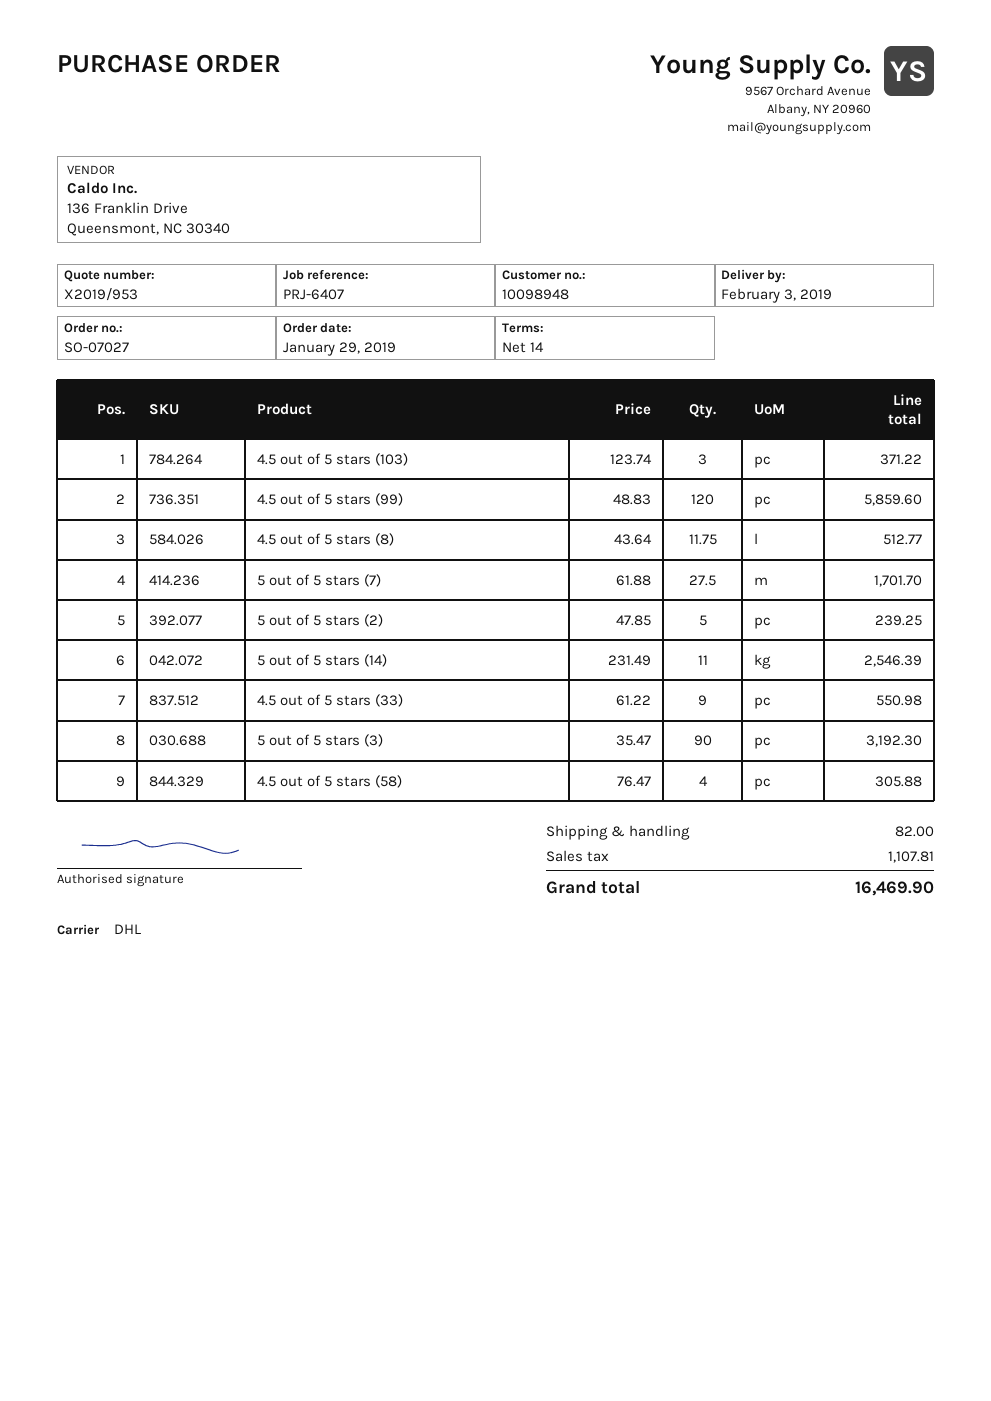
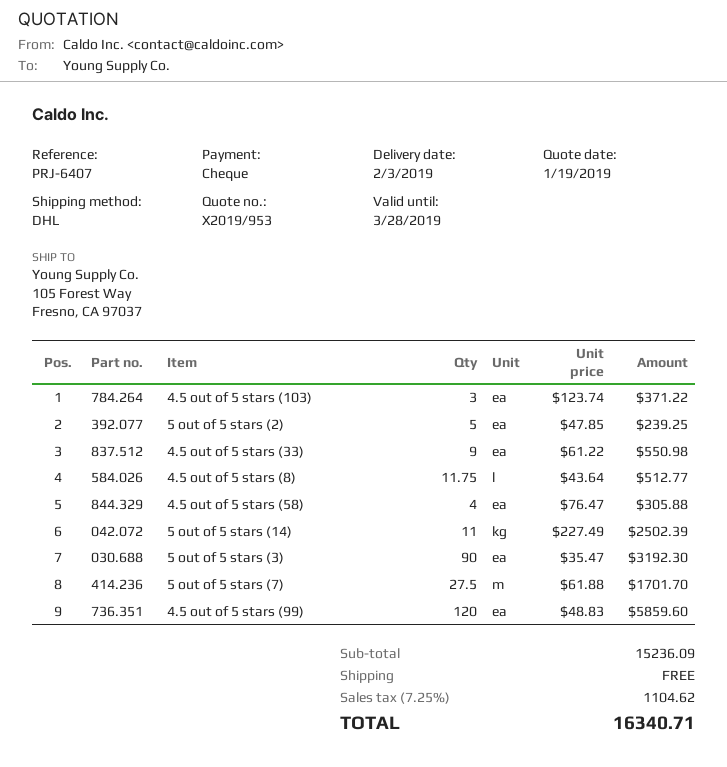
5 out of 5 stars (14): 11 x 231.49 = 2546.39 -> 11 x 227.49 = 2502.39
shipping: 82.00 -> 0.00
tax: 1107.81 -> 1104.62
total: 16469.90 -> 16340.71

